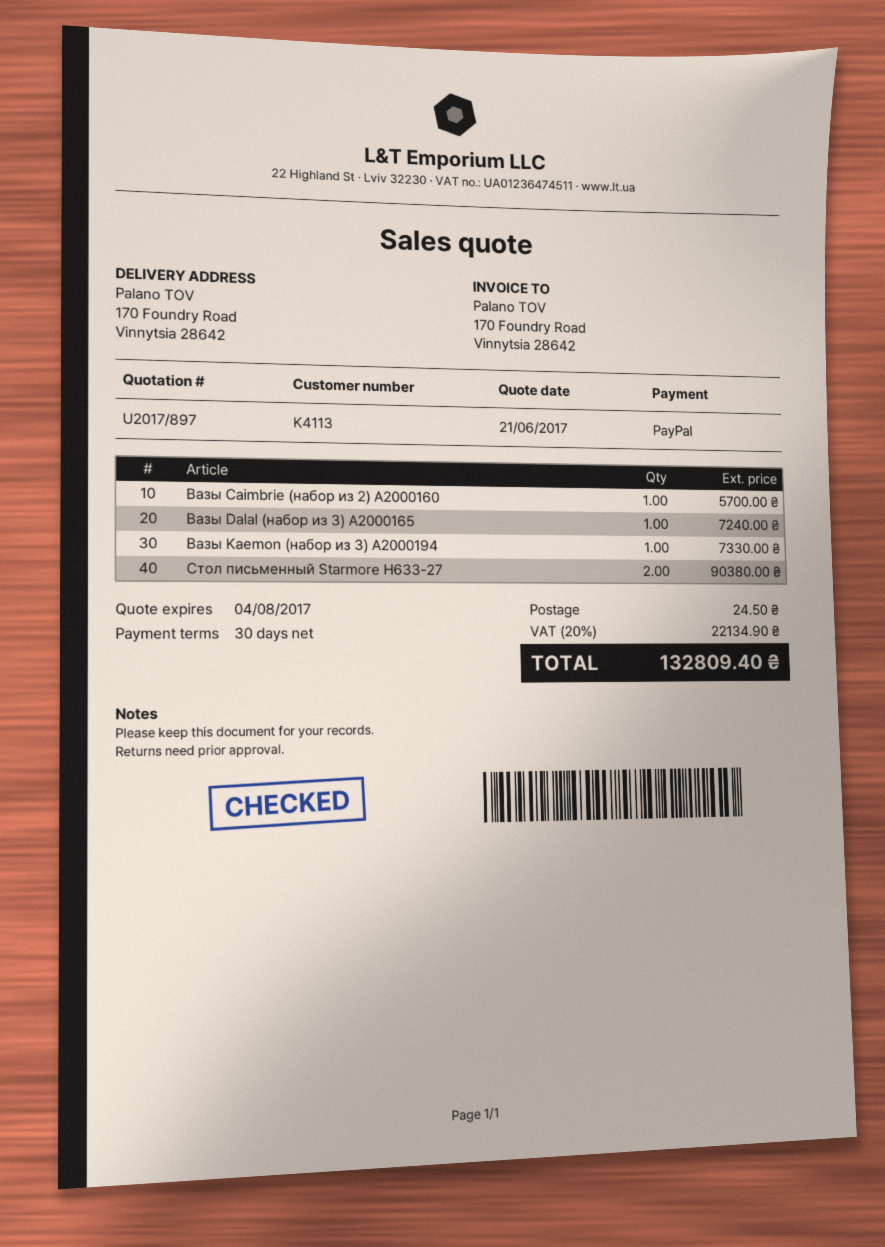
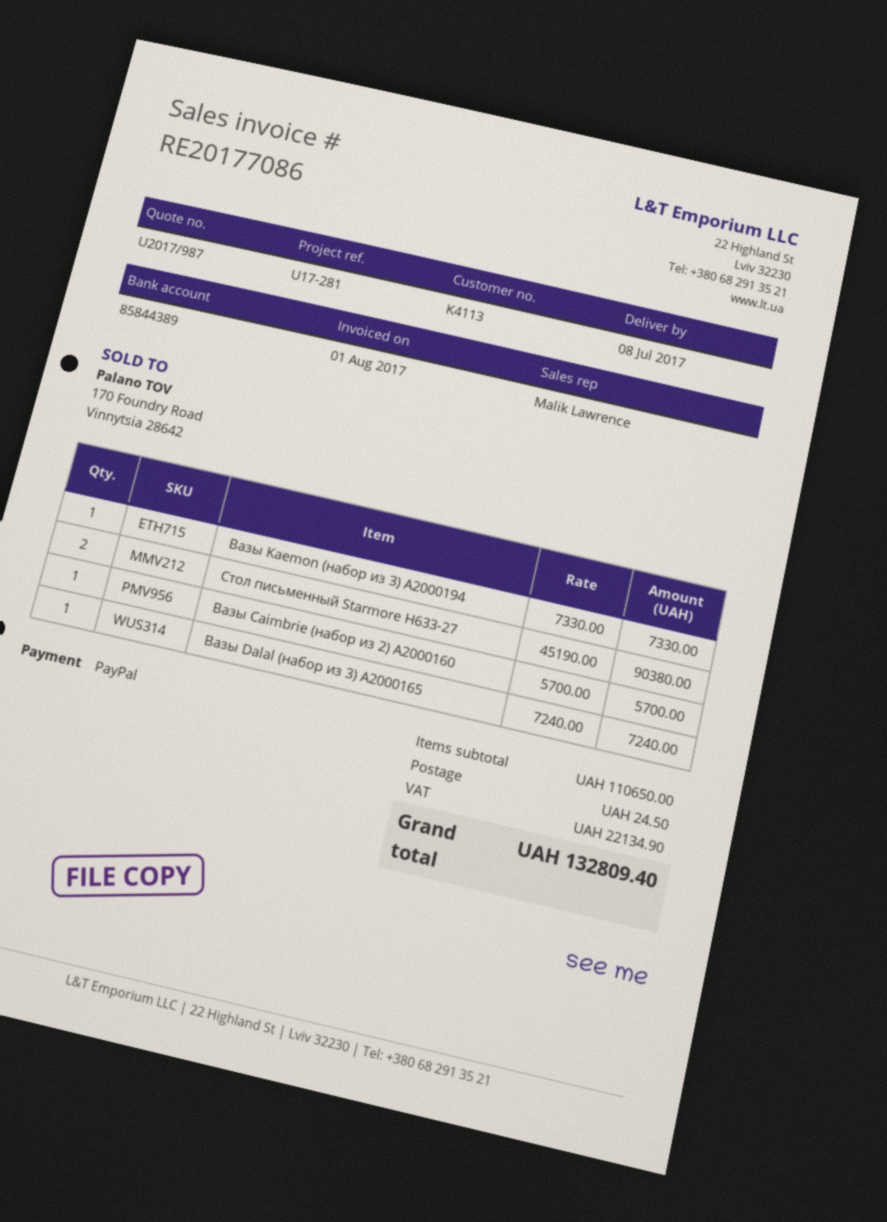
quote number: U2017/897 -> U2017/987

